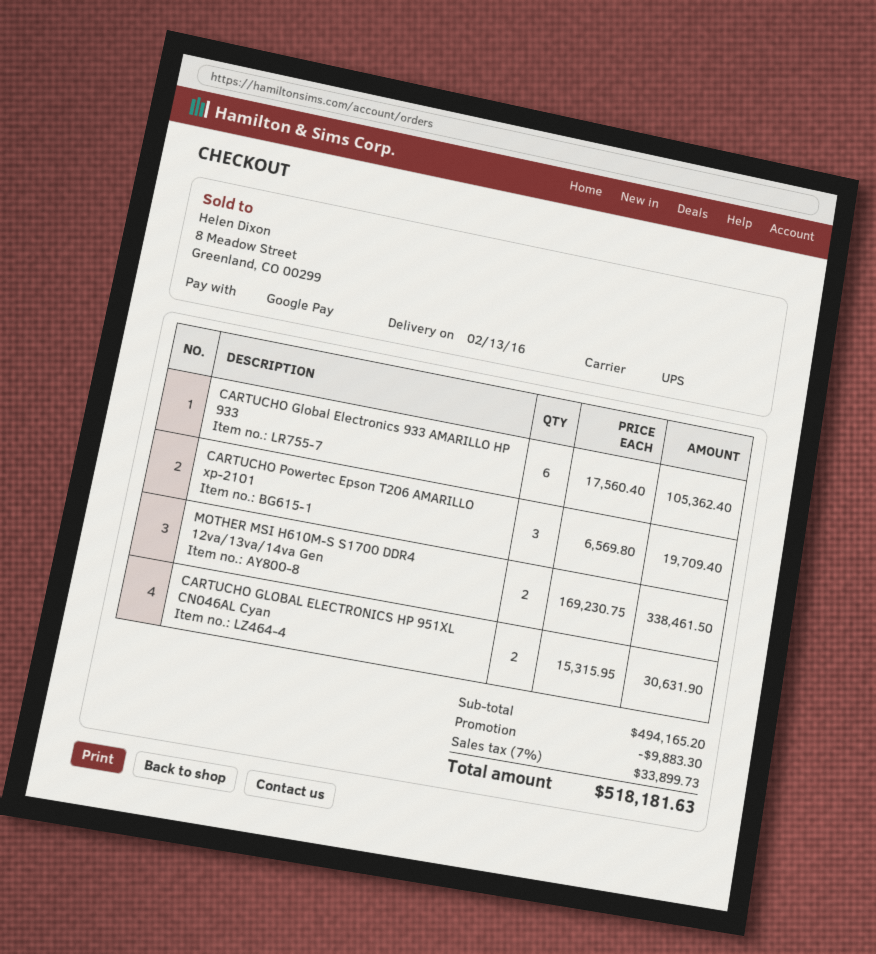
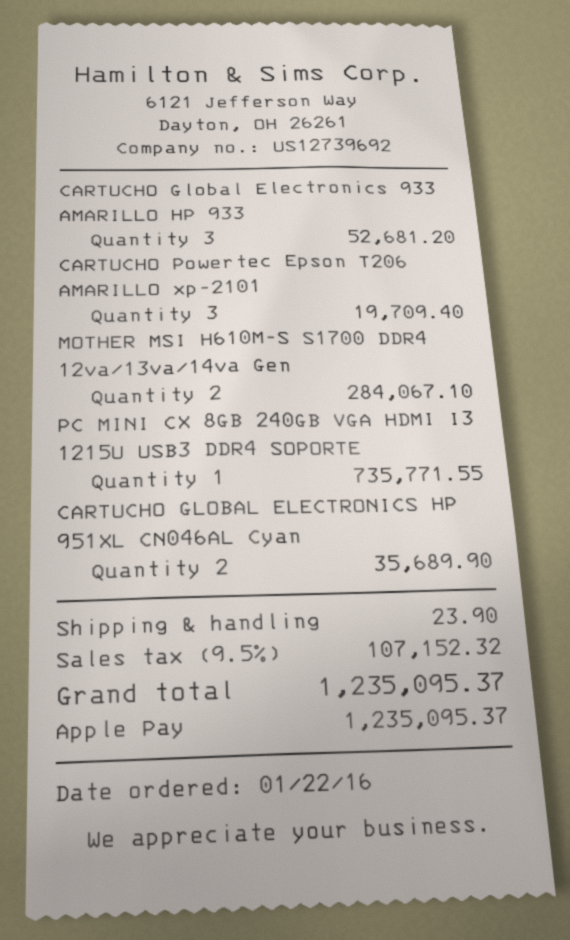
payment method: Google Pay -> Apple Pay
CARTUCHO Global Electronics 933 AMARILLO HP 933: 6 for 105362.40 -> 3 for 52681.20
MOTHER MSI H610M-S S1700 DDR4 12va/13va/14va Gen: 2 for 338461.50 -> 2 for 284067.10
CARTUCHO GLOBAL ELECTRONICS HP 951XL CN046AL Cyan: 2 for 30631.90 -> 2 for 35689.90
PC MINI CX 8GB 240GB VGA HDMI I3 1215U USB3 DDR4 SOPORTE: none -> 1 for 735771.55
discount: 9883.30 -> none
shipping: none -> 23.90
tax: 7% = 33899.73 -> 9.5% = 107152.32
total: 518181.63 -> 1235095.37

